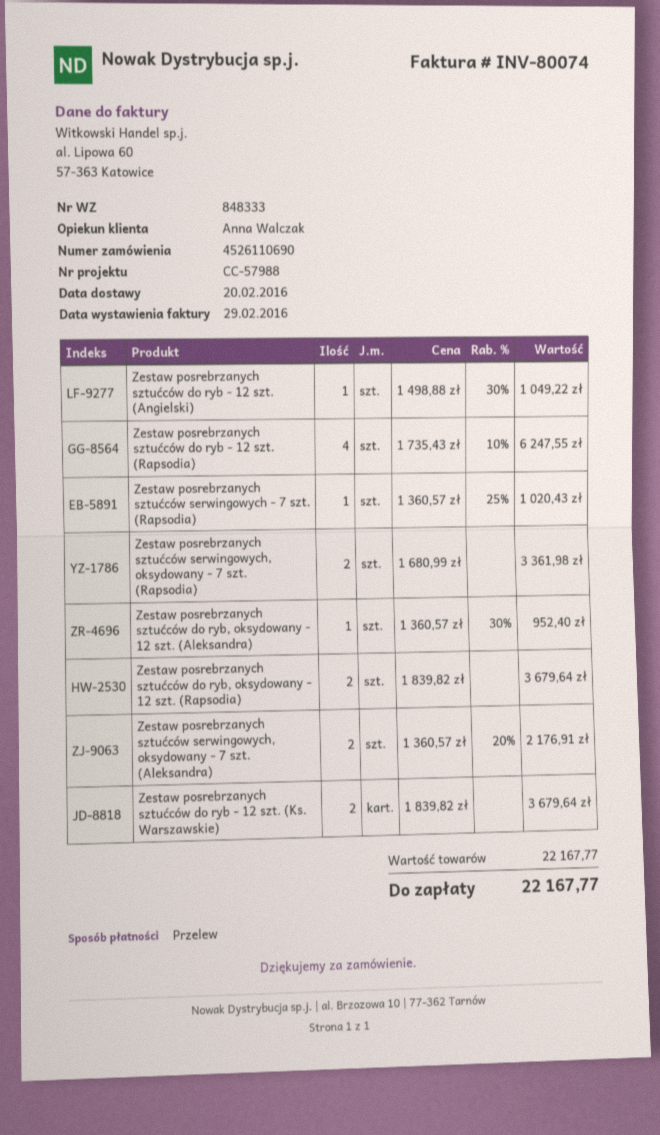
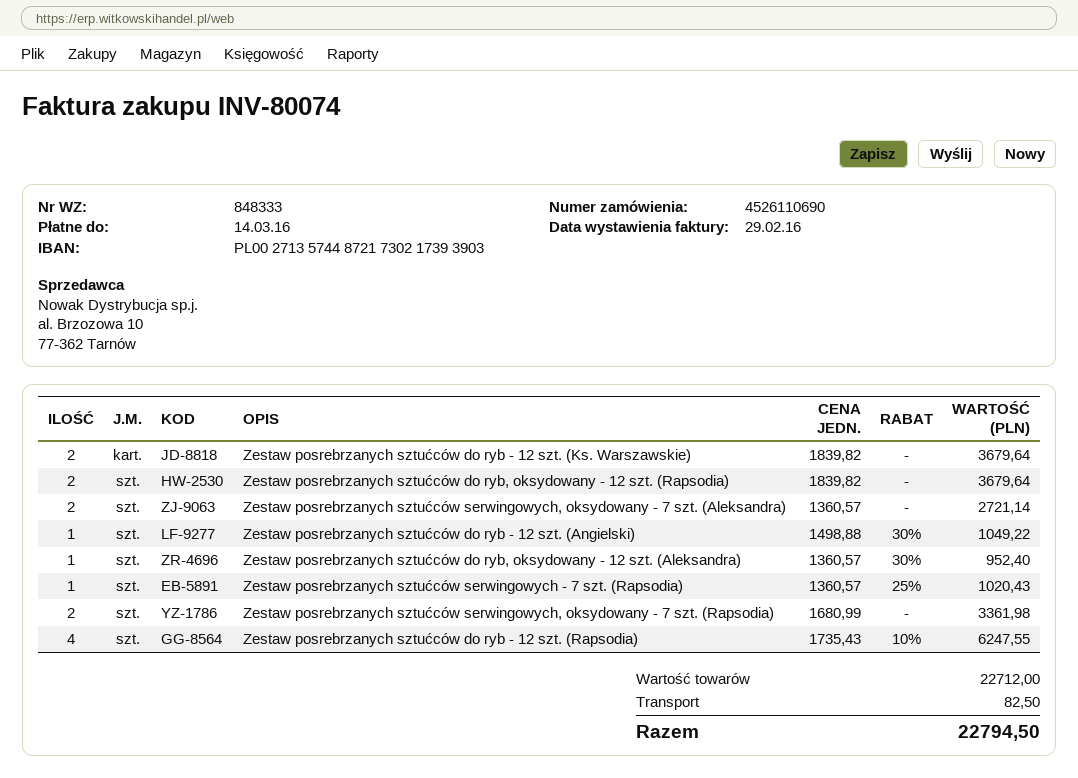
Zestaw posrebrzanych sztućców serwingowych, oksydowany - 7 szt. (Aleksandra): 2 x 1360.57 - 20% = 2176.91 -> 2 x 1360.57 = 2721.14
subtotal: 22167.77 -> 22712.00
shipping: none -> 82.50
total: 22167.77 -> 22794.50

